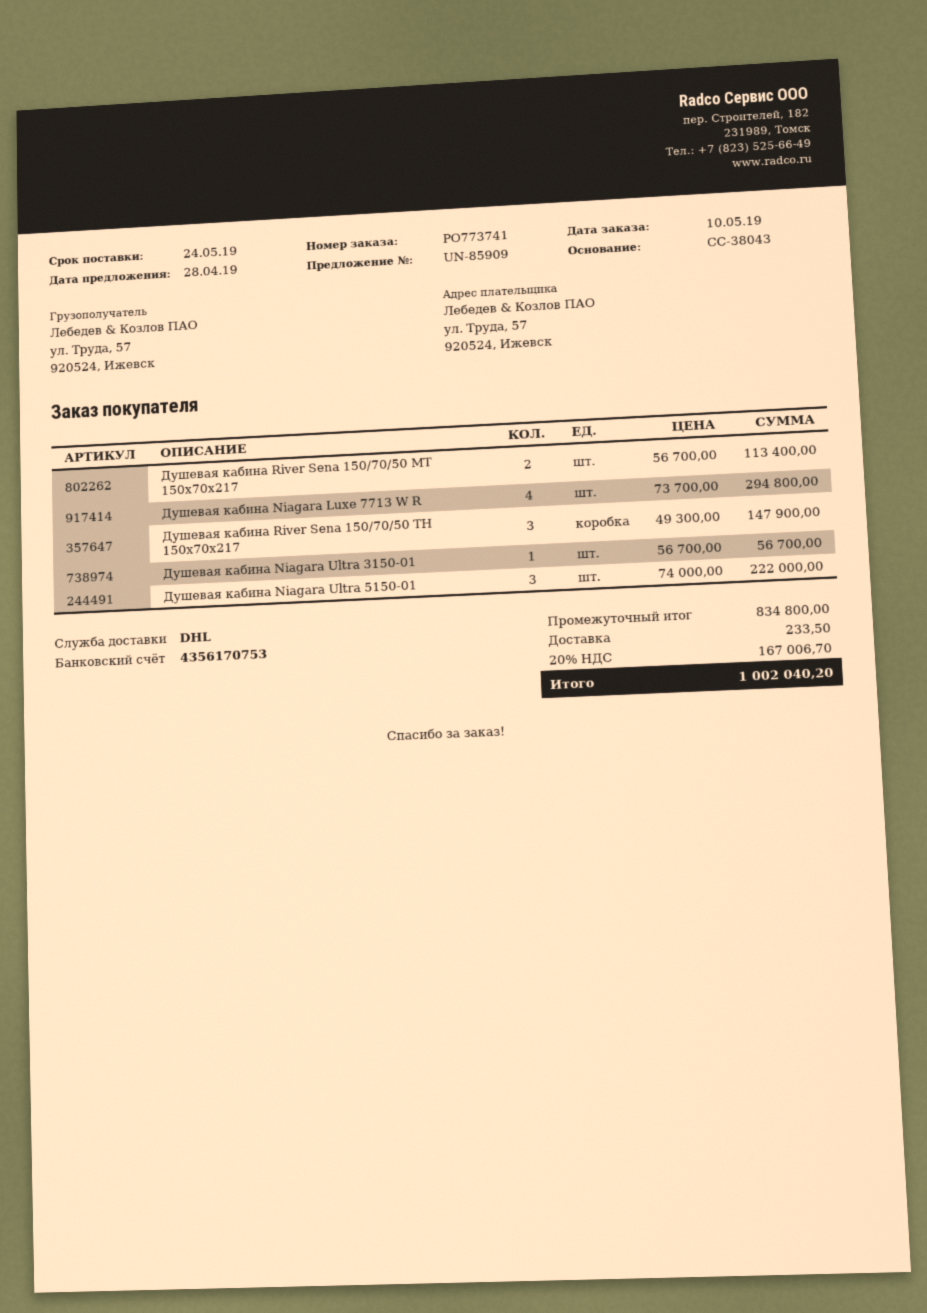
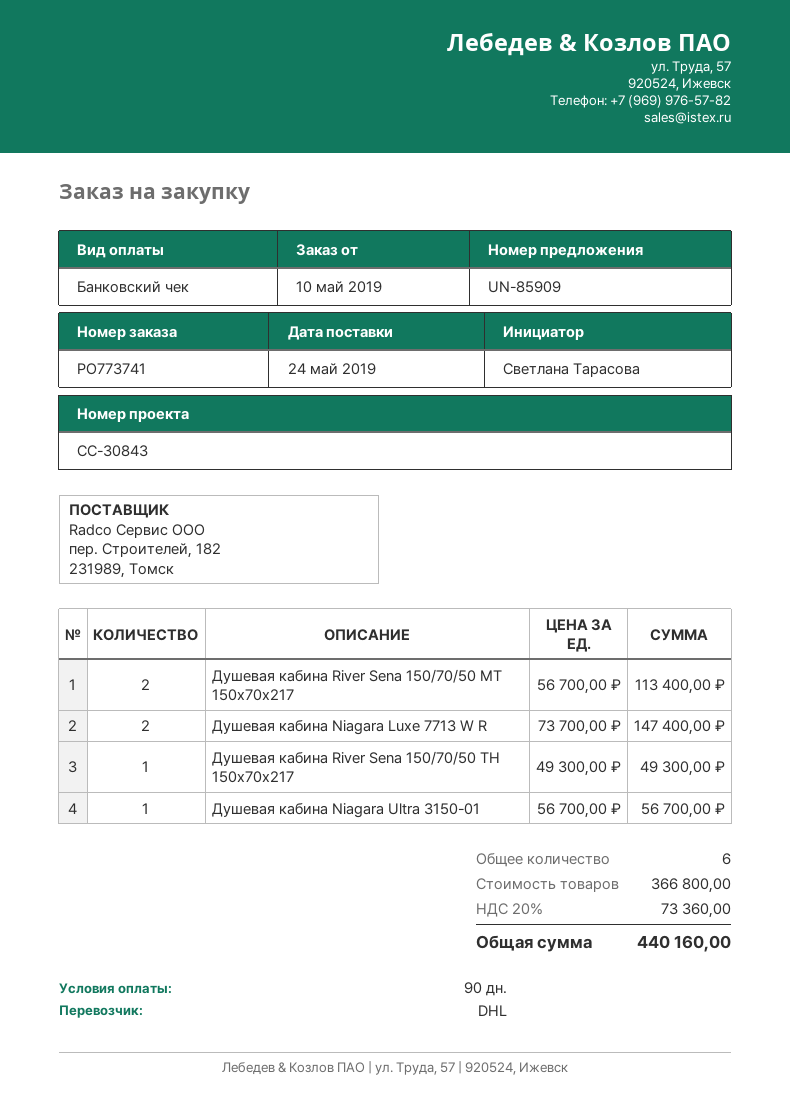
reference: CC-38043 -> CC-30843
Душевая кабина Niagara Luxe 7713 W R: 4 x 73700.00 = 294800.00 -> 2 x 73700.00 = 147400.00
Душевая кабина River Sena 150/70/50 ТН 150х70х217: 3 x 49300.00 = 147900.00 -> 1 x 49300.00 = 49300.00
Душевая кабина Niagara Ultra 5150-01: 3 x 74000.00 = 222000.00 -> none
subtotal: 834800.00 -> 366800.00
shipping: 233.50 -> none
tax: 20% = 167006.70 -> 20% = 73360.00
total: 1002040.20 -> 440160.00

